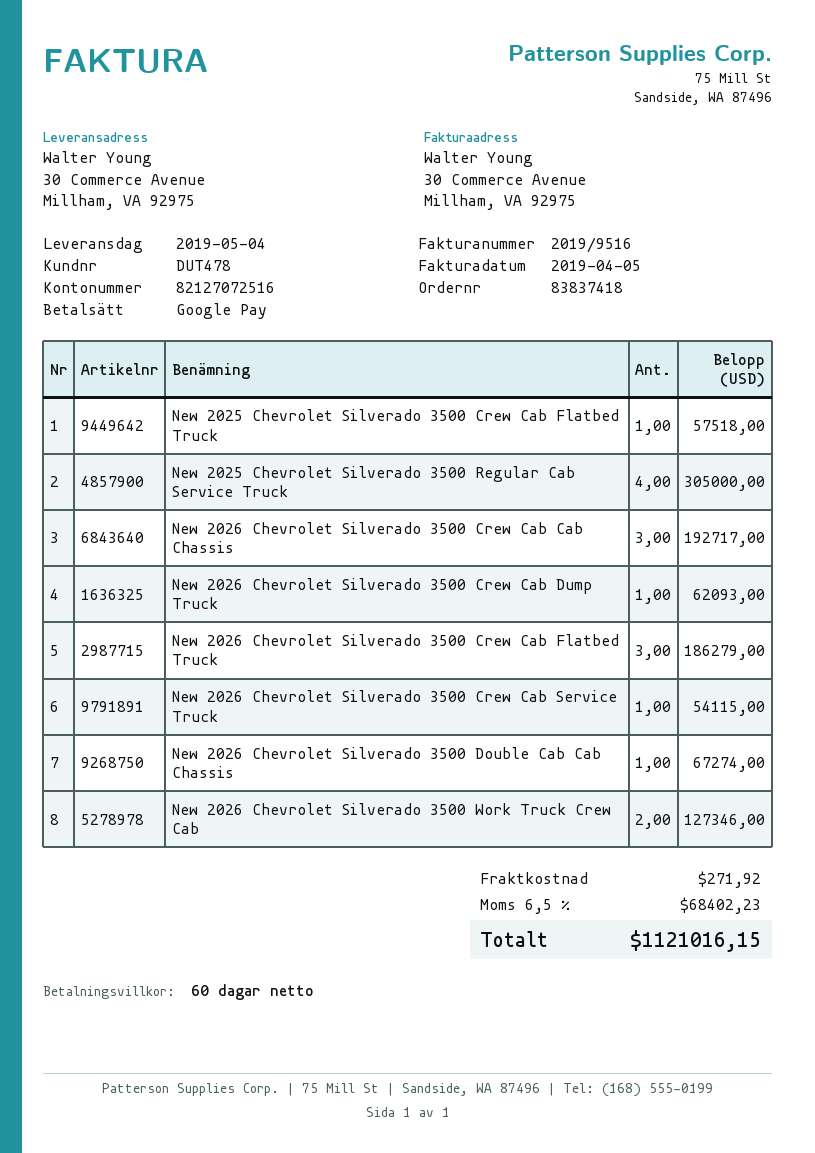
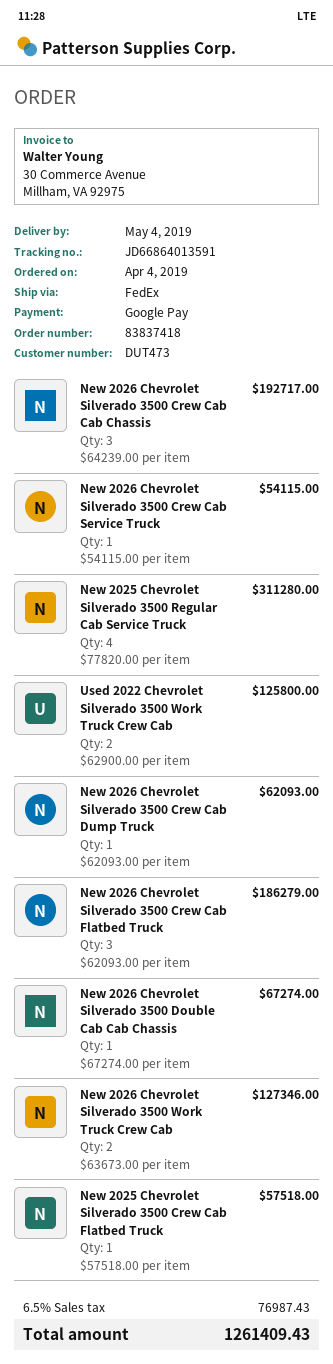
customer number: DUT478 -> DUT473
New 2025 Chevrolet Silverado 3500 Regular Cab Service Truck: 4 for 305000.00 -> 4 for 311280.00
Used 2022 Chevrolet Silverado 3500 Work Truck Crew Cab: none -> 2 for 125800.00
shipping: 271.92 -> none
tax: 6.5% = 68402.23 -> 6.5% = 76987.43
total: 1121016.15 -> 1261409.43

